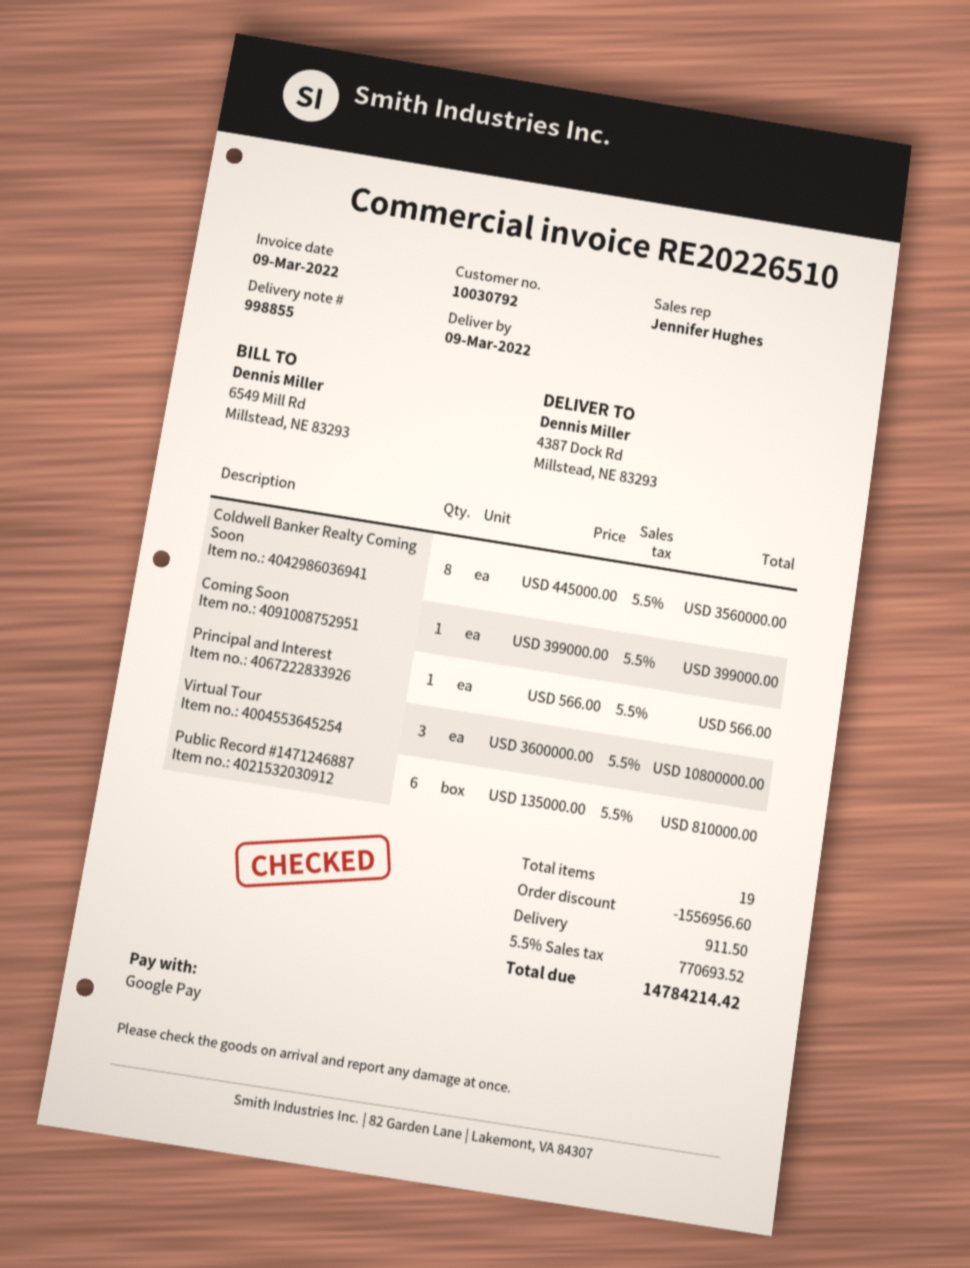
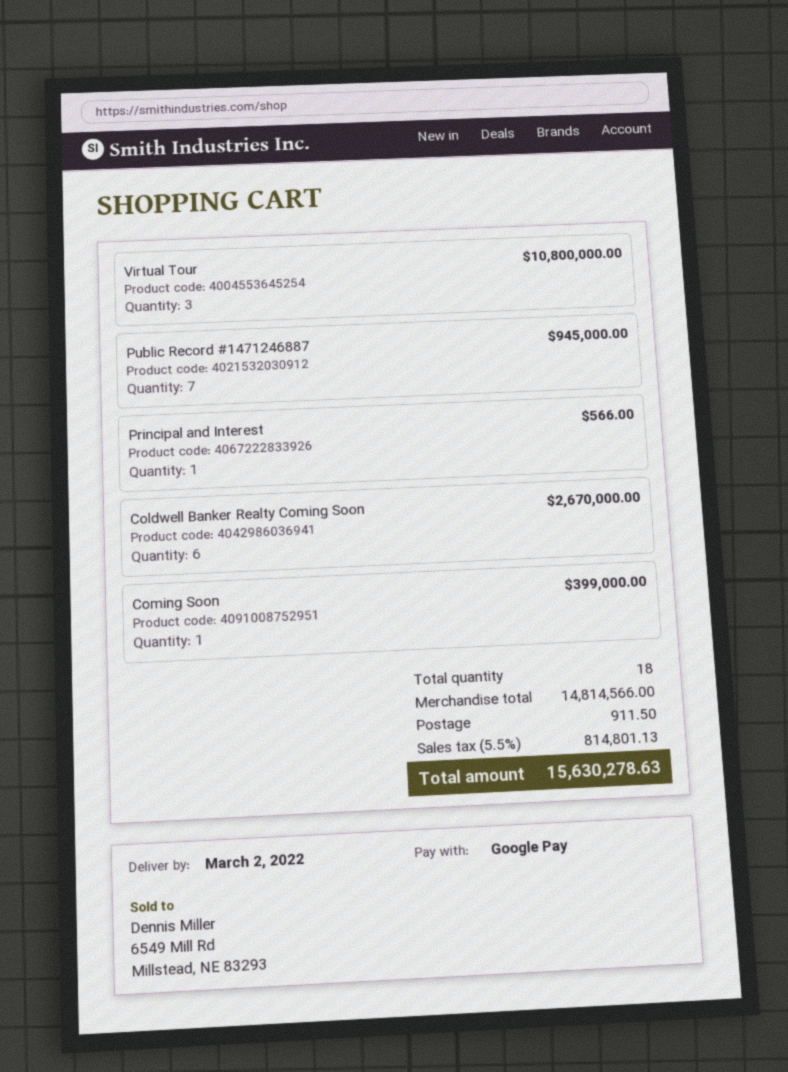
delivery date: 2022-03-09 -> 2022-03-02
Coldwell Banker Realty Coming Soon: 8 for 3560000.00 -> 6 for 2670000.00
Public Record #1471246887: 6 for 810000.00 -> 7 for 945000.00
total quantity: 19 -> 18
discount: 1556956.60 -> none
tax: 5.5% = 770693.52 -> 5.5% = 814801.13
total: 14784214.42 -> 15630278.63

